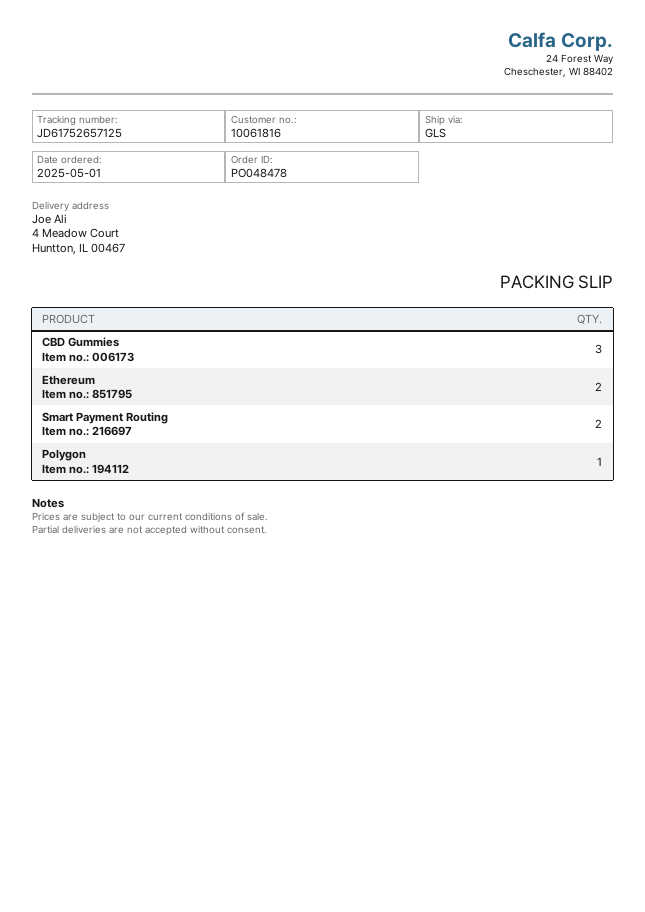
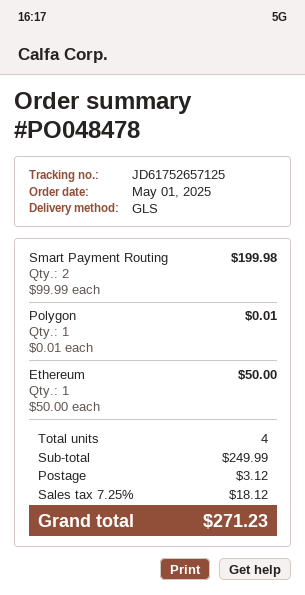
CBD Gummies: 3 -> none
Ethereum: 2 -> 1

